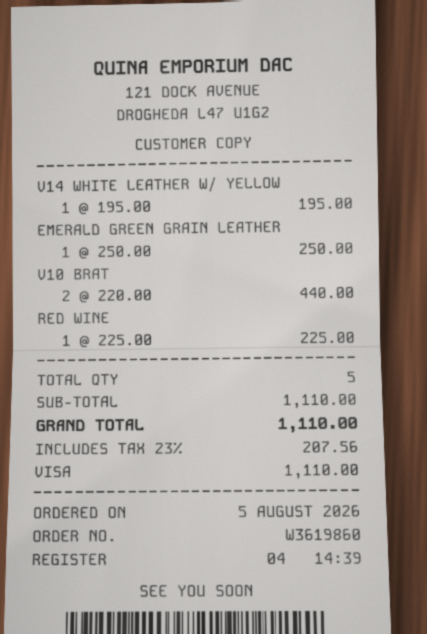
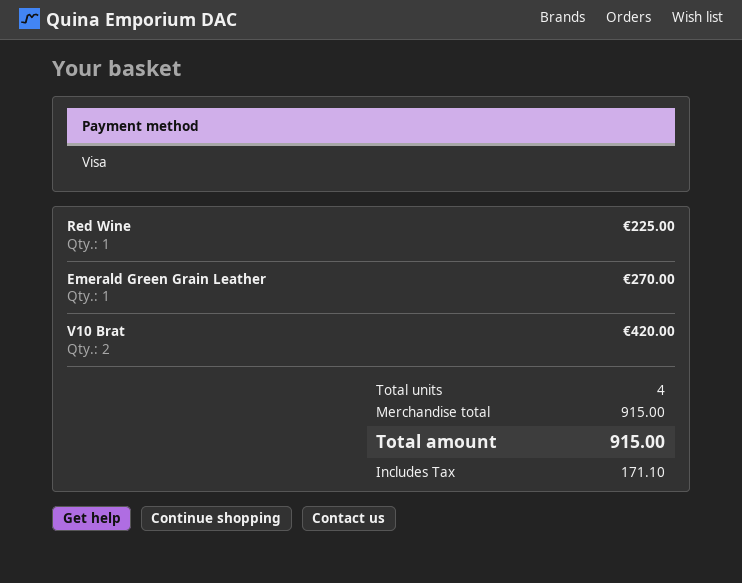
V14 WHITE LEATHER W/ YELLOW: 1 for 195.00 -> none
EMERALD GREEN GRAIN LEATHER: 1 for 250.00 -> 1 for 270.00
V10 BRAT: 2 for 440.00 -> 2 for 420.00
total quantity: 5 -> 4
subtotal: 1110.00 -> 915.00
tax: 207.56 -> 171.10
total: 1110.00 -> 915.00

